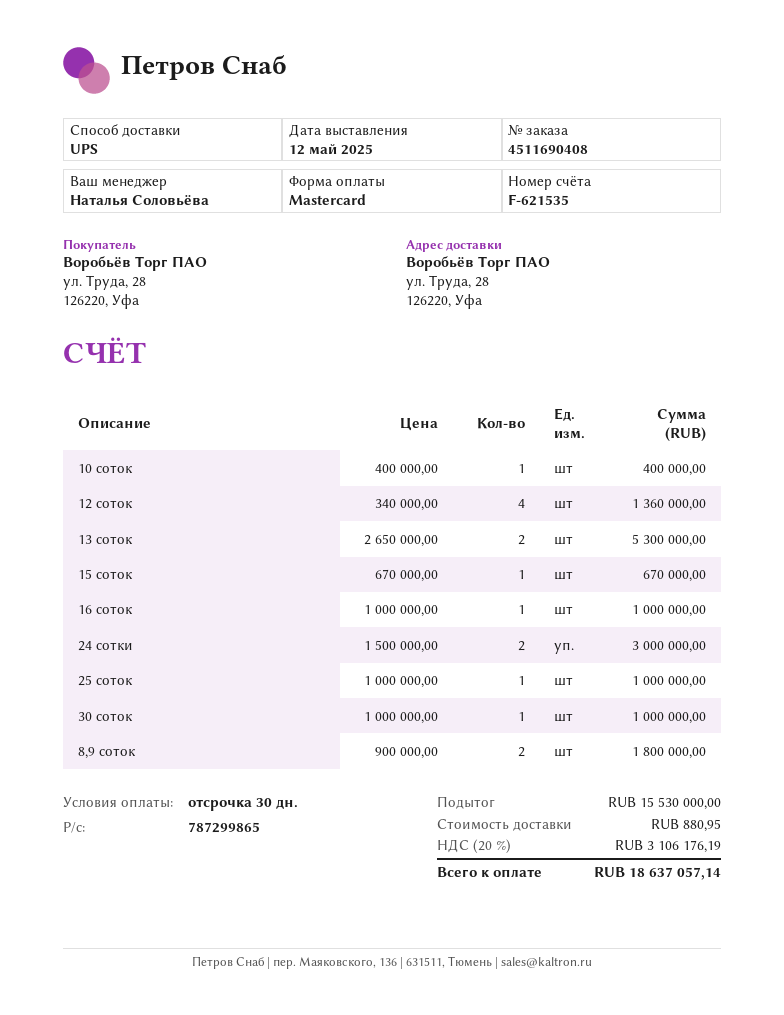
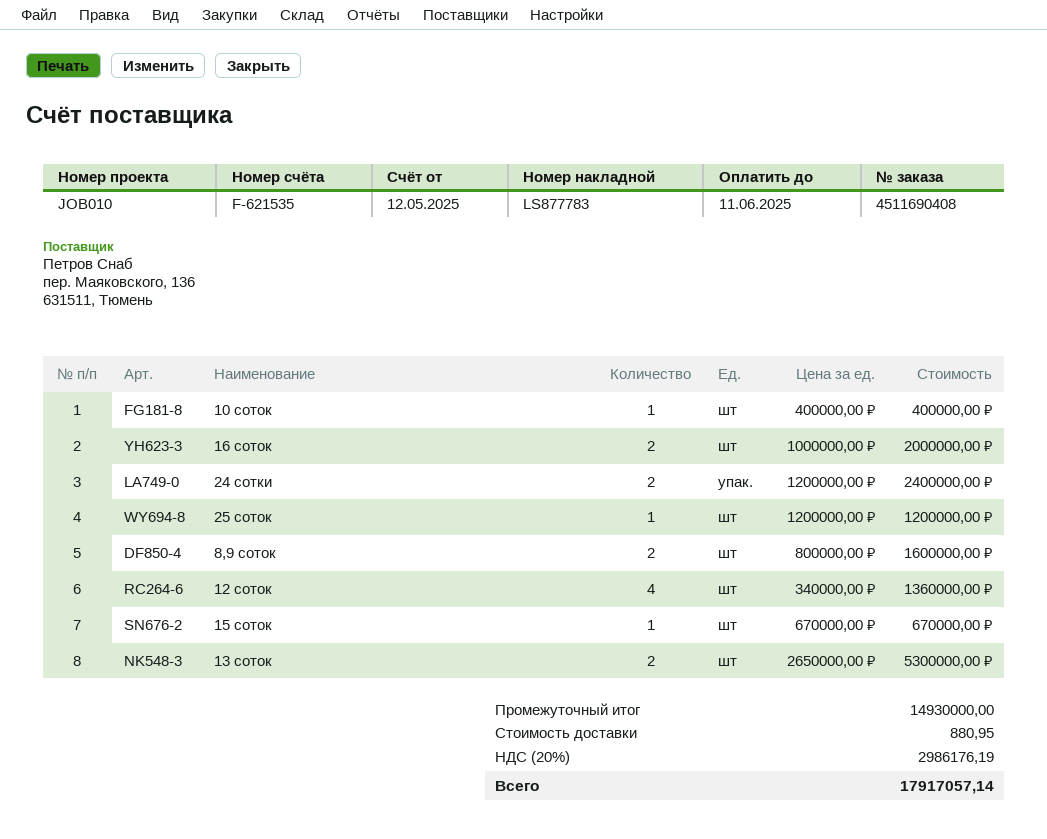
16 соток: 1 x 1000000.00 = 1000000.00 -> 2 x 1000000.00 = 2000000.00
24 сотки: 2 x 1500000.00 = 3000000.00 -> 2 x 1200000.00 = 2400000.00
25 соток: 1 x 1000000.00 = 1000000.00 -> 1 x 1200000.00 = 1200000.00
30 соток: 1 x 1000000.00 = 1000000.00 -> none
8,9 соток: 2 x 900000.00 = 1800000.00 -> 2 x 800000.00 = 1600000.00
subtotal: 15530000.00 -> 14930000.00
tax: 20% = 3106176.19 -> 20% = 2986176.19
total: 18637057.14 -> 17917057.14

